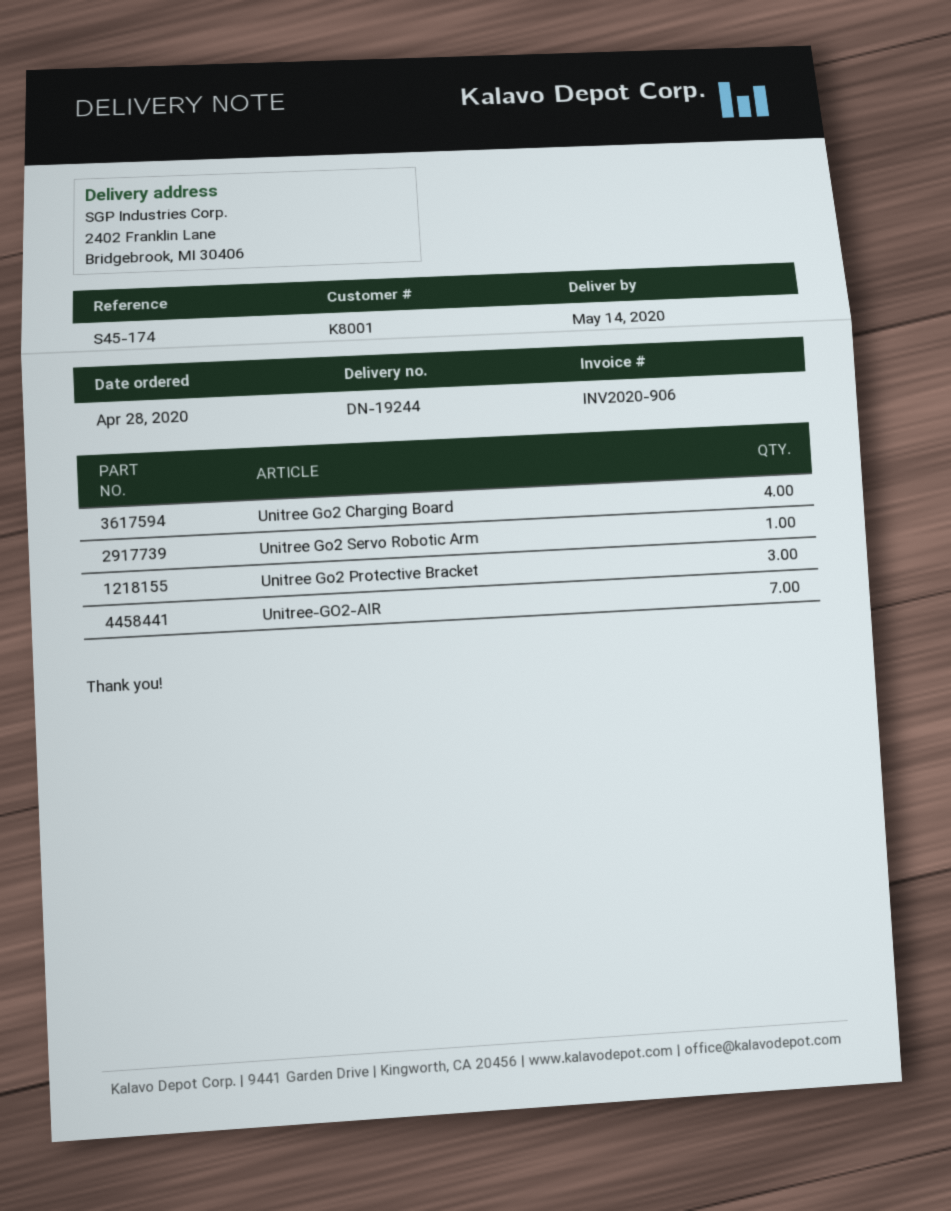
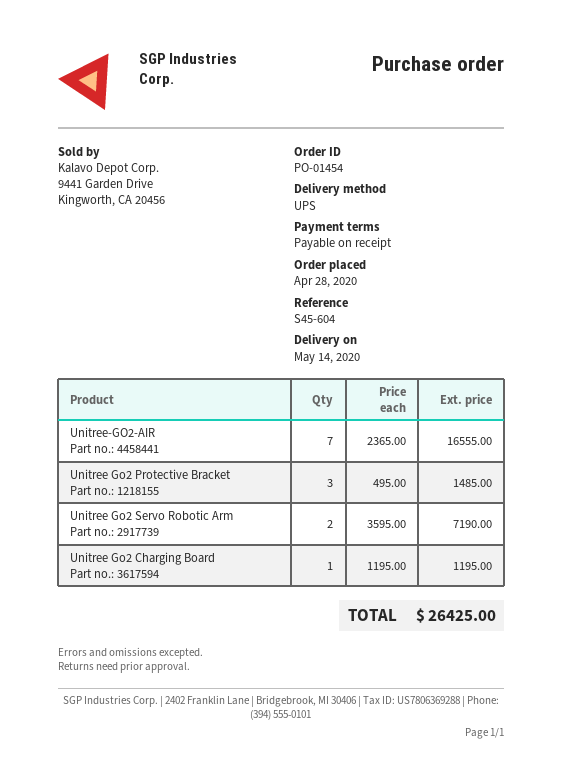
reference: S45-174 -> S45-604
Unitree Go2 Charging Board: 4 -> 1
Unitree Go2 Servo Robotic Arm: 1 -> 2

